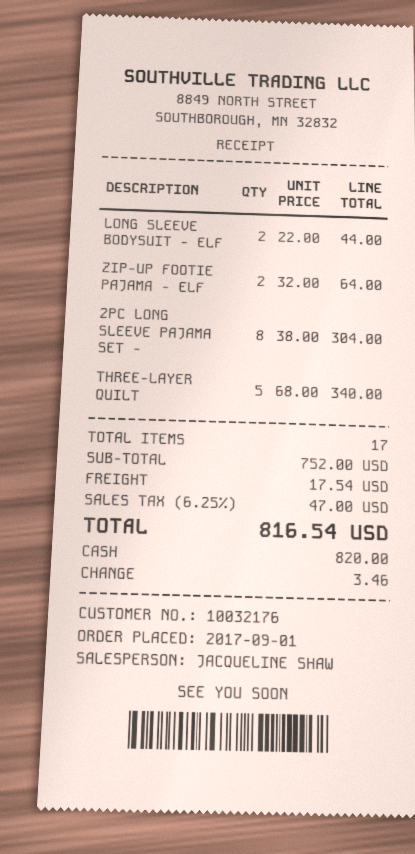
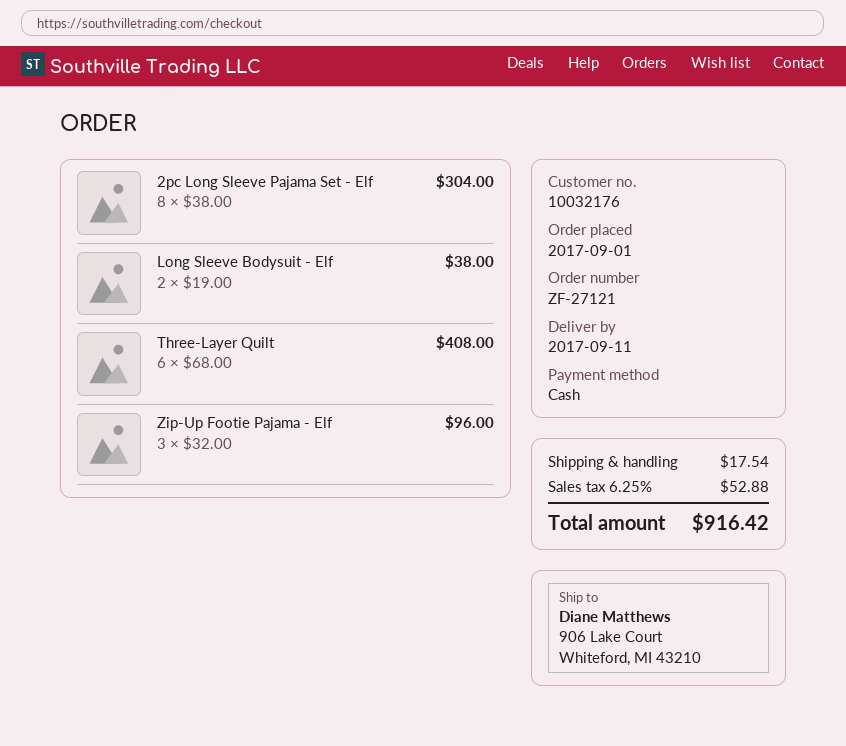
LONG SLEEVE BODYSUIT - ELF: 2 x 22.00 = 44.00 -> 2 x 19.00 = 38.00
ZIP-UP FOOTIE PAJAMA - ELF: 2 x 32.00 = 64.00 -> 3 x 32.00 = 96.00
THREE-LAYER QUILT: 5 x 68.00 = 340.00 -> 6 x 68.00 = 408.00
tax: 6.25% = 47.00 -> 6.25% = 52.88
total: 816.54 -> 916.42

